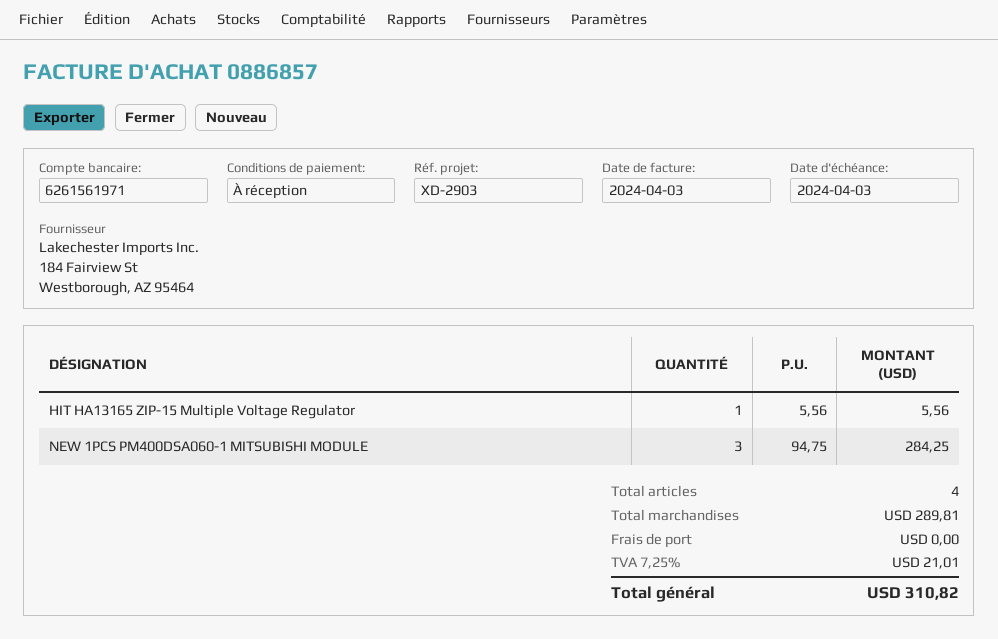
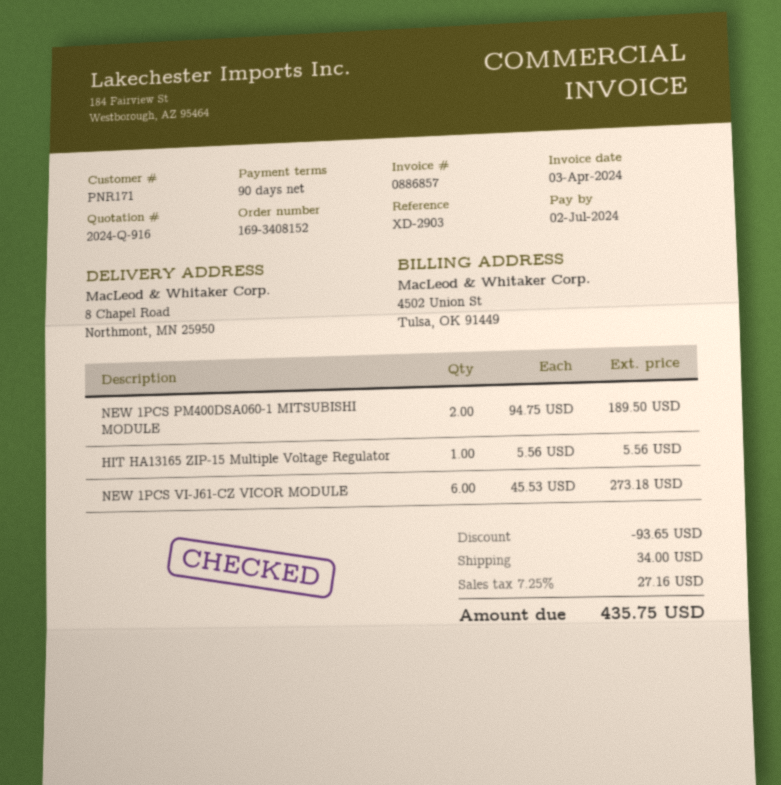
payment terms: on receipt -> 90 days
due date: 2024-04-03 -> 2024-07-02
NEW 1PCS PM400DSA060-1 MITSUBISHI MODULE: 3 x 94.75 = 284.25 -> 2 x 94.75 = 189.50
NEW 1PCS VI-J61-CZ VICOR MODULE: none -> 6 x 45.53 = 273.18
discount: none -> 93.65
shipping: 0.00 -> 34.00
tax: 7.25% = 21.01 -> 7.25% = 27.16
total: 310.82 -> 435.75

